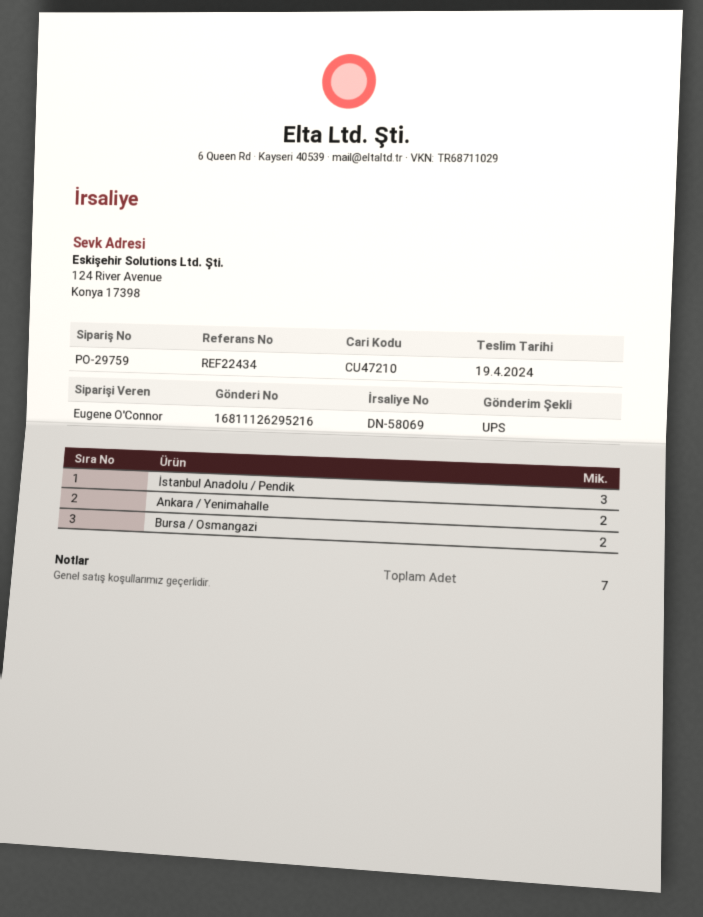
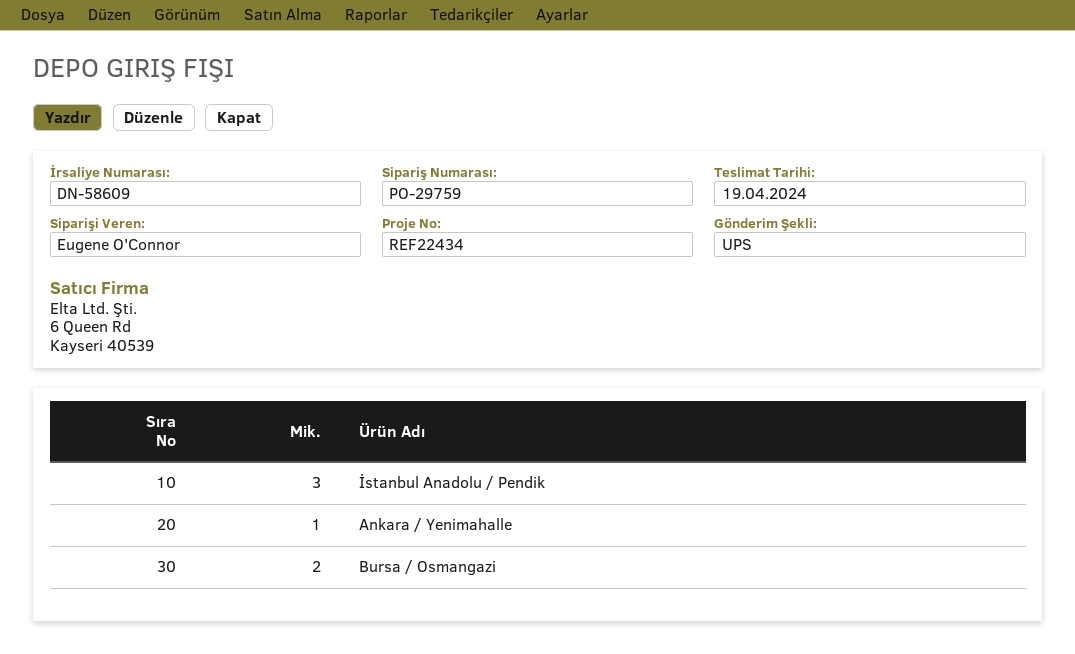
delivery note number: DN-58069 -> DN-58609
Ankara / Yenimahalle: 2 -> 1

